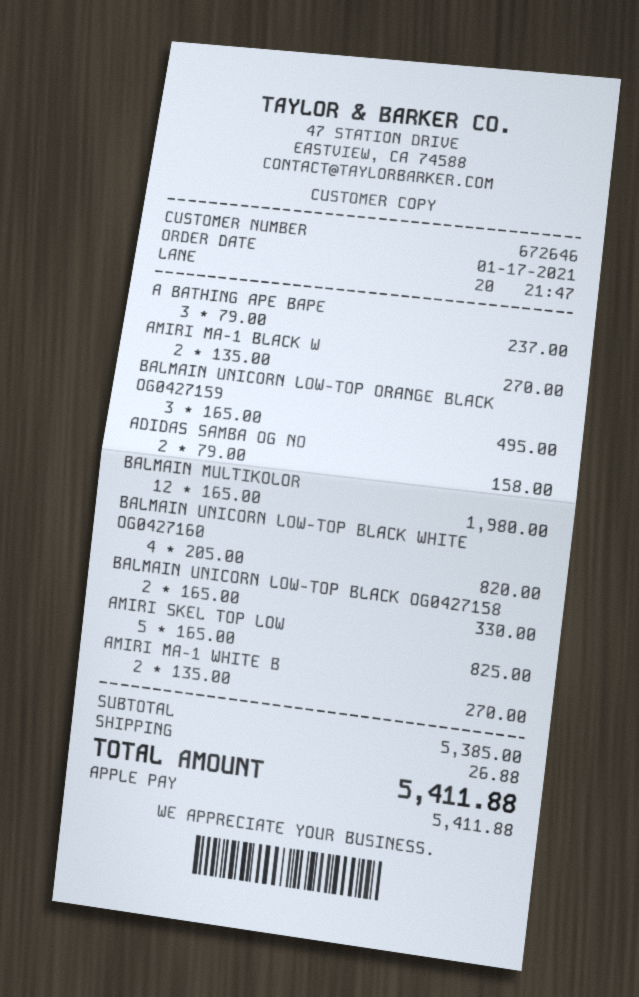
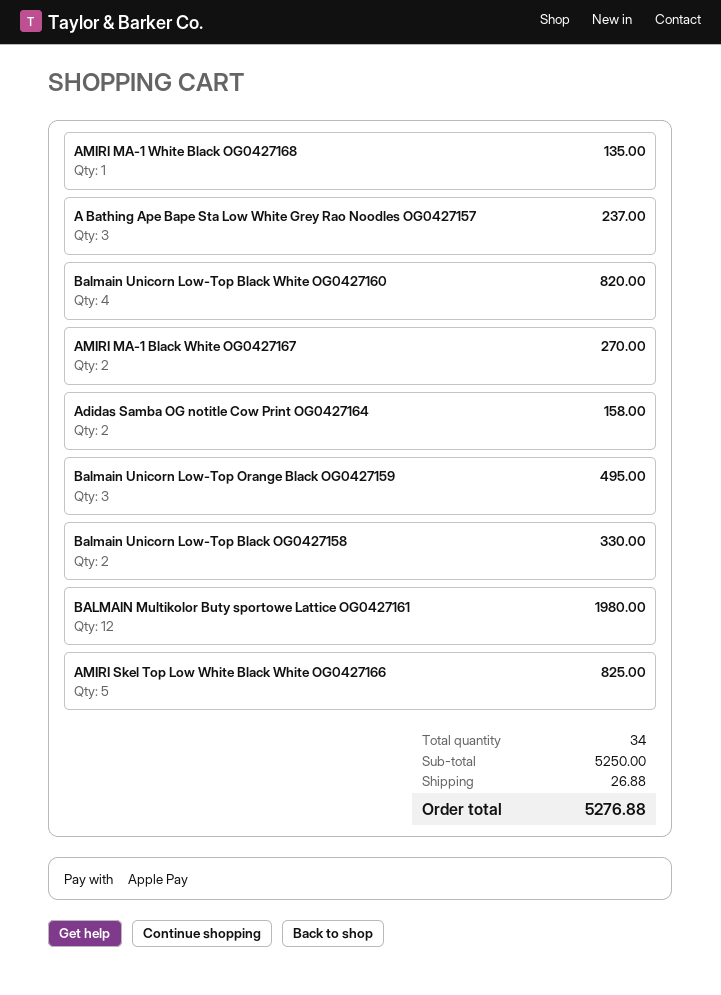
AMIRI MA-1 WHITE B: 2 for 270.00 -> 1 for 135.00
subtotal: 5385.00 -> 5250.00
total: 5411.88 -> 5276.88

